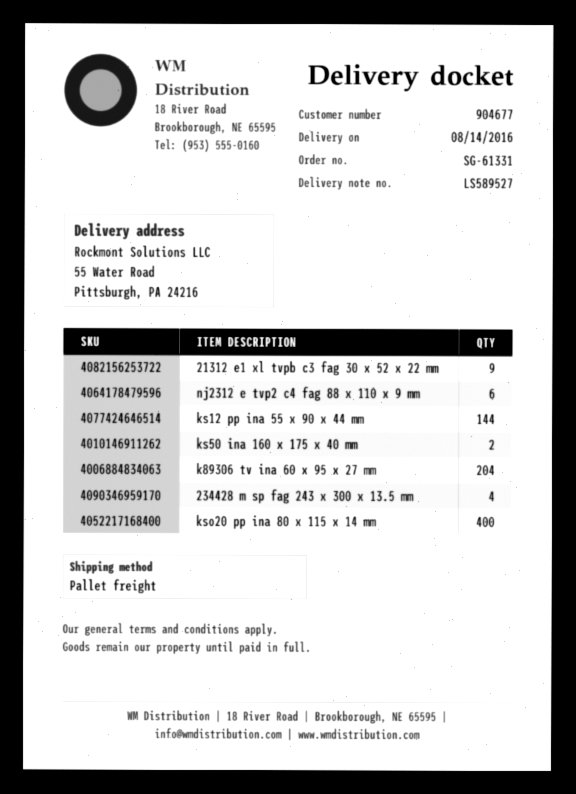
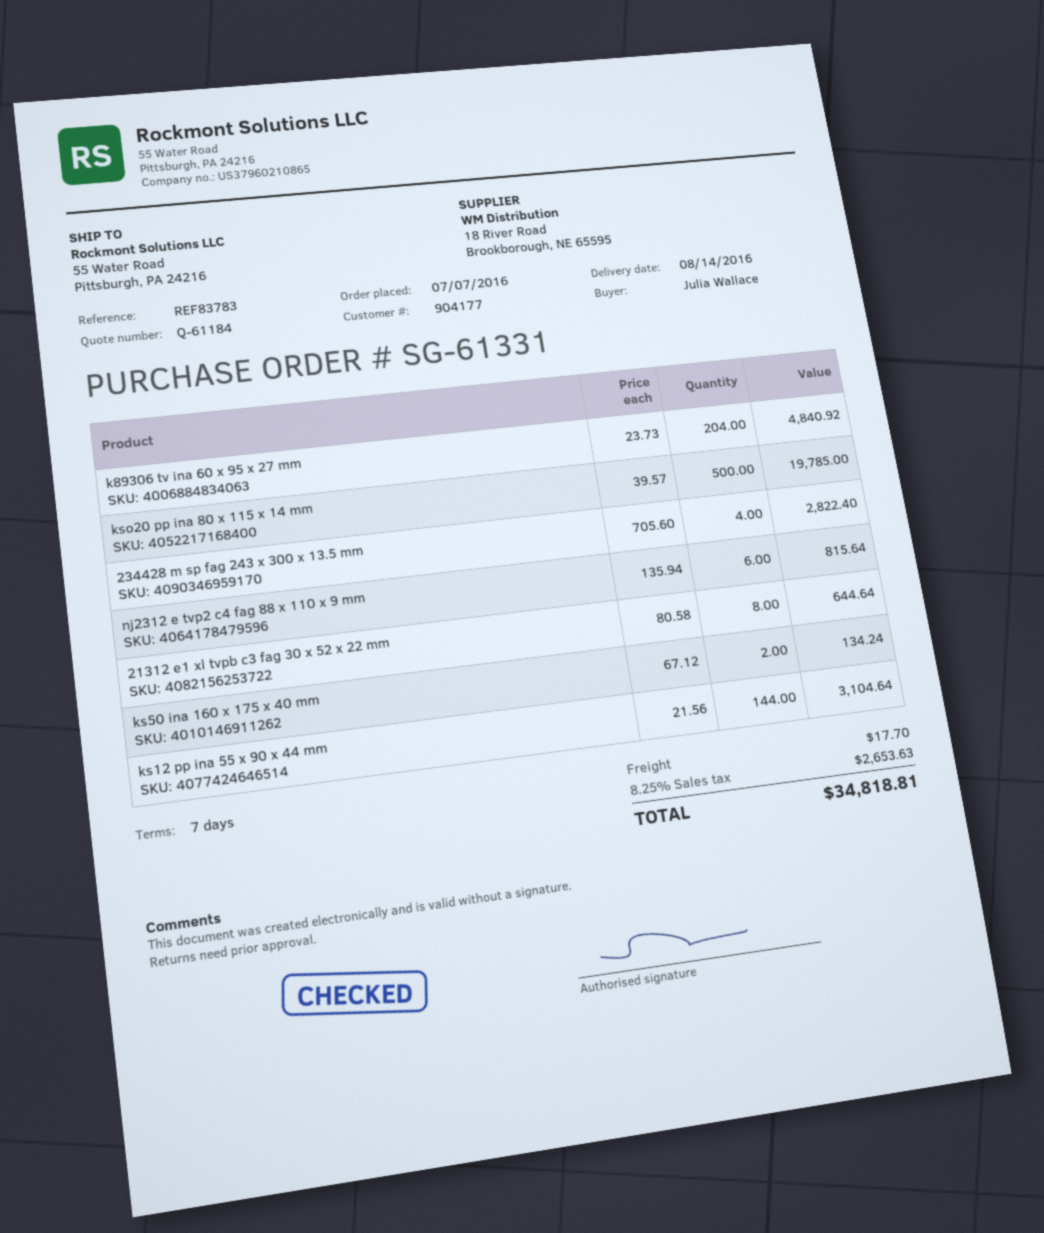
customer number: 904677 -> 904177
21312 e1 xl tvpb c3 fag 30 x 52 x 22 mm: 9 -> 8
kso20 pp ina 80 x 115 x 14 mm: 400 -> 500

